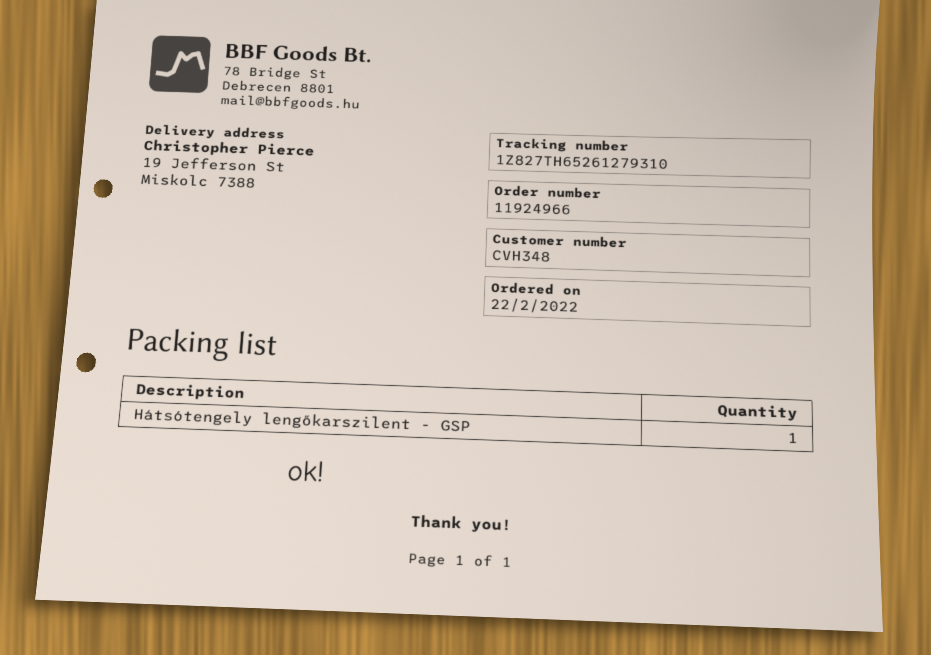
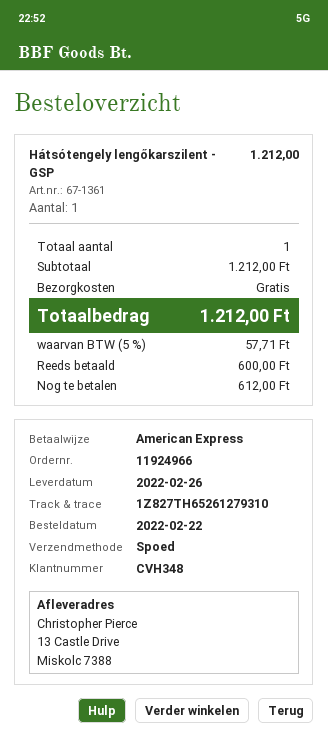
ship to: 19 Jefferson St, Miskolc 7388 -> 13 Castle Drive, Miskolc 7388

